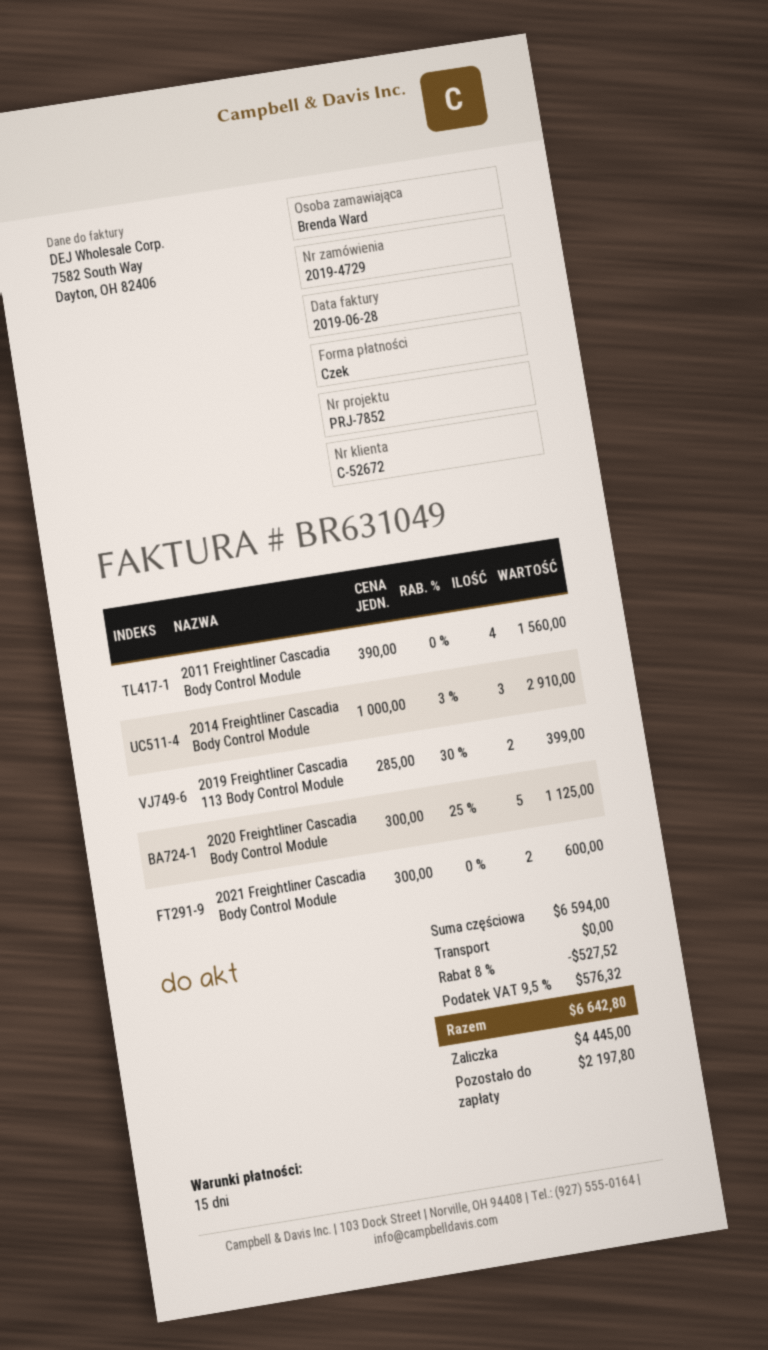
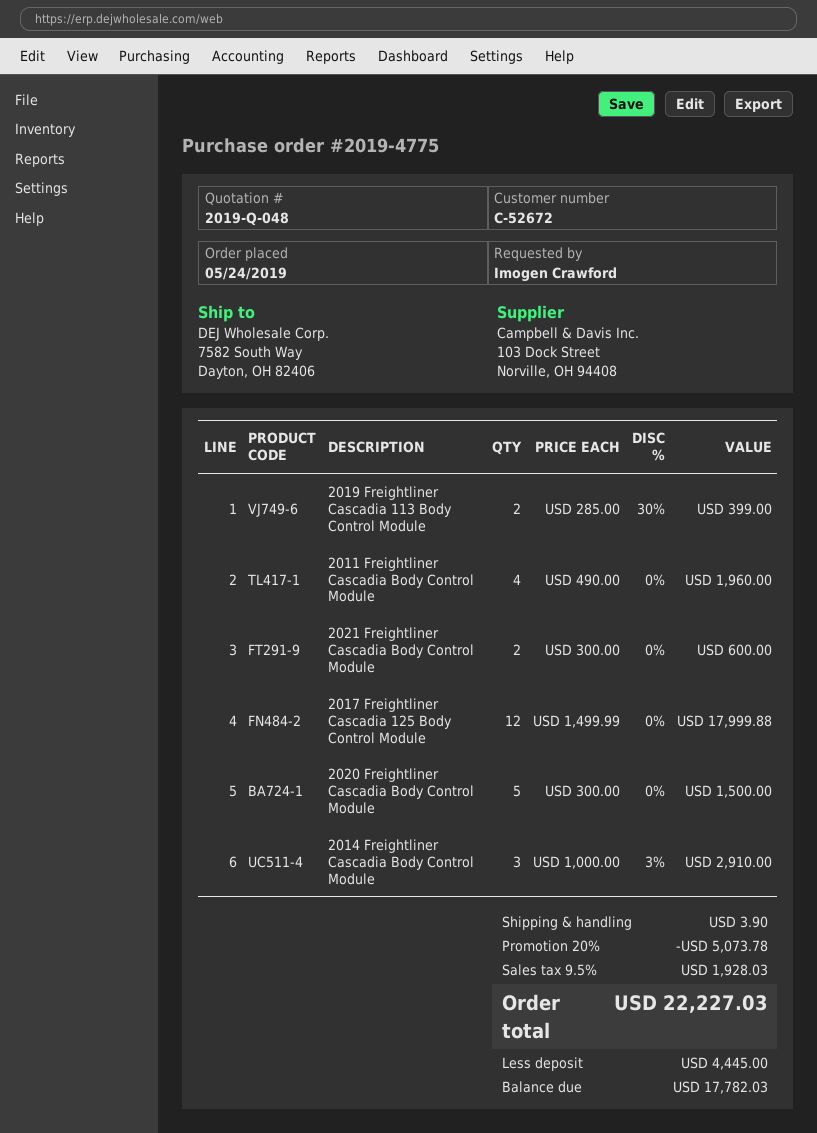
order number: 2019-4729 -> 2019-4775
ordered by: Brenda Ward -> Imogen Crawford
2011 Freightliner Cascadia Body Control Module: 4 x 390.00 = 1560.00 -> 4 x 490.00 = 1960.00
2020 Freightliner Cascadia Body Control Module: 5 x 300.00 - 25% = 1125.00 -> 5 x 300.00 = 1500.00
2017 Freightliner Cascadia 125 Body Control Module: none -> 12 x 1499.99 = 17999.88
discount: 8% = 527.52 -> 20% = 5073.78
shipping: 0.00 -> 3.90
tax: 9.5% = 576.32 -> 9.5% = 1928.03
total: 6642.80 -> 22227.03
balance: 2197.80 -> 17782.03

